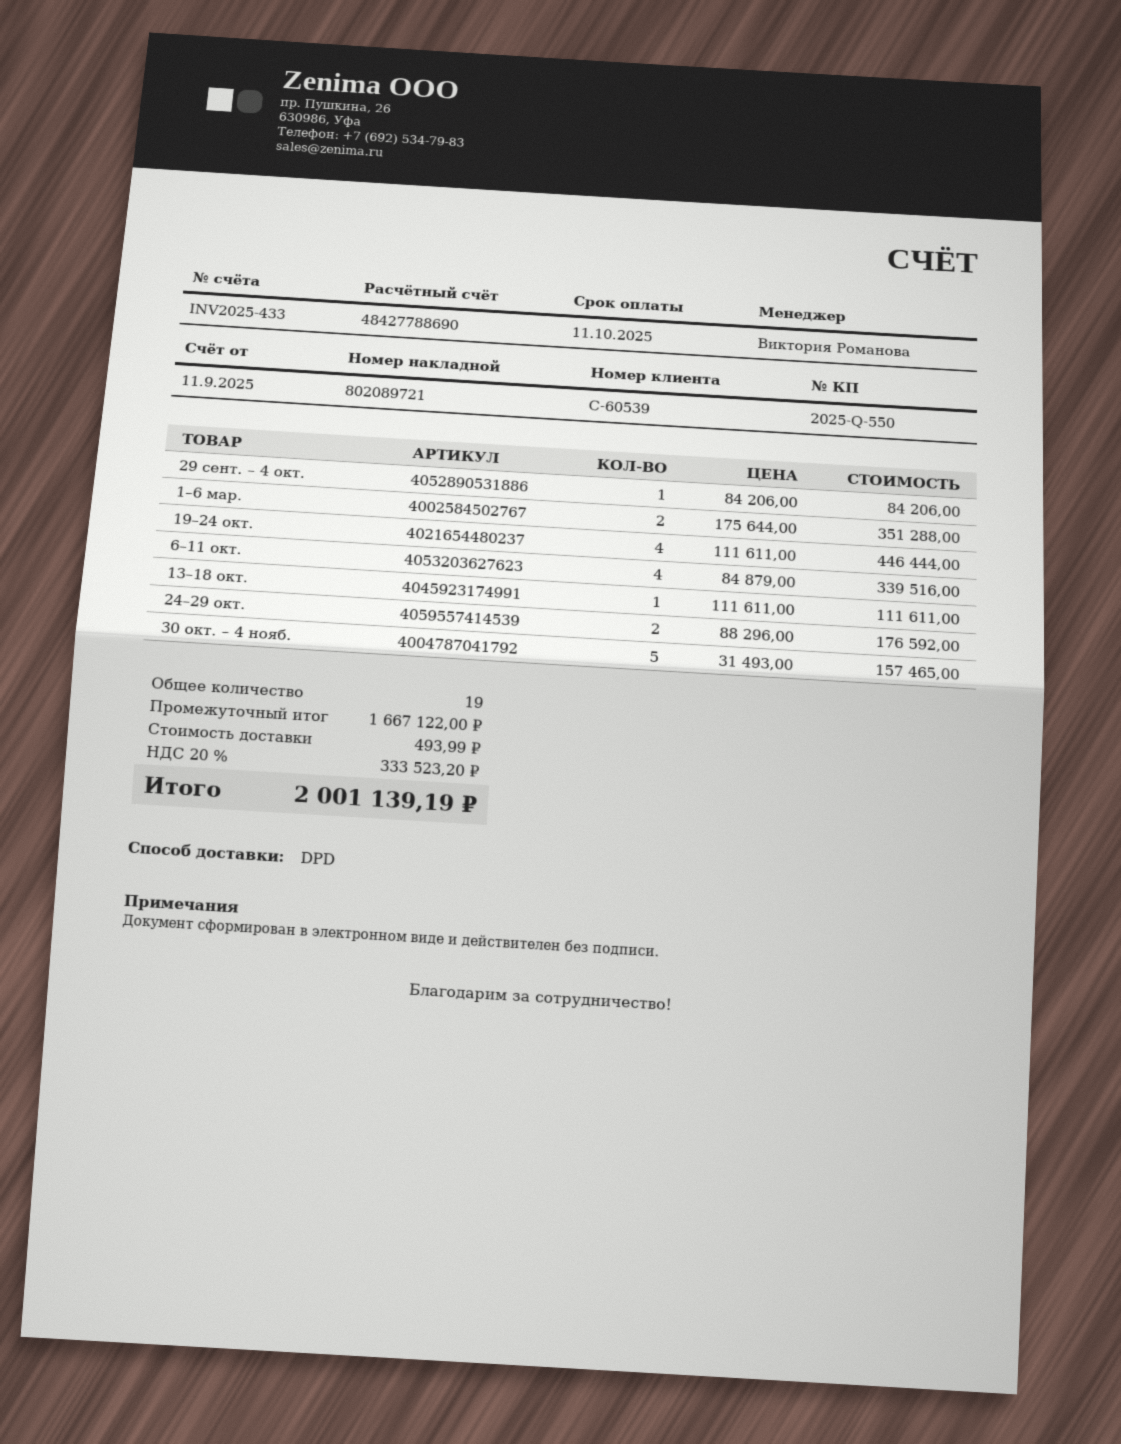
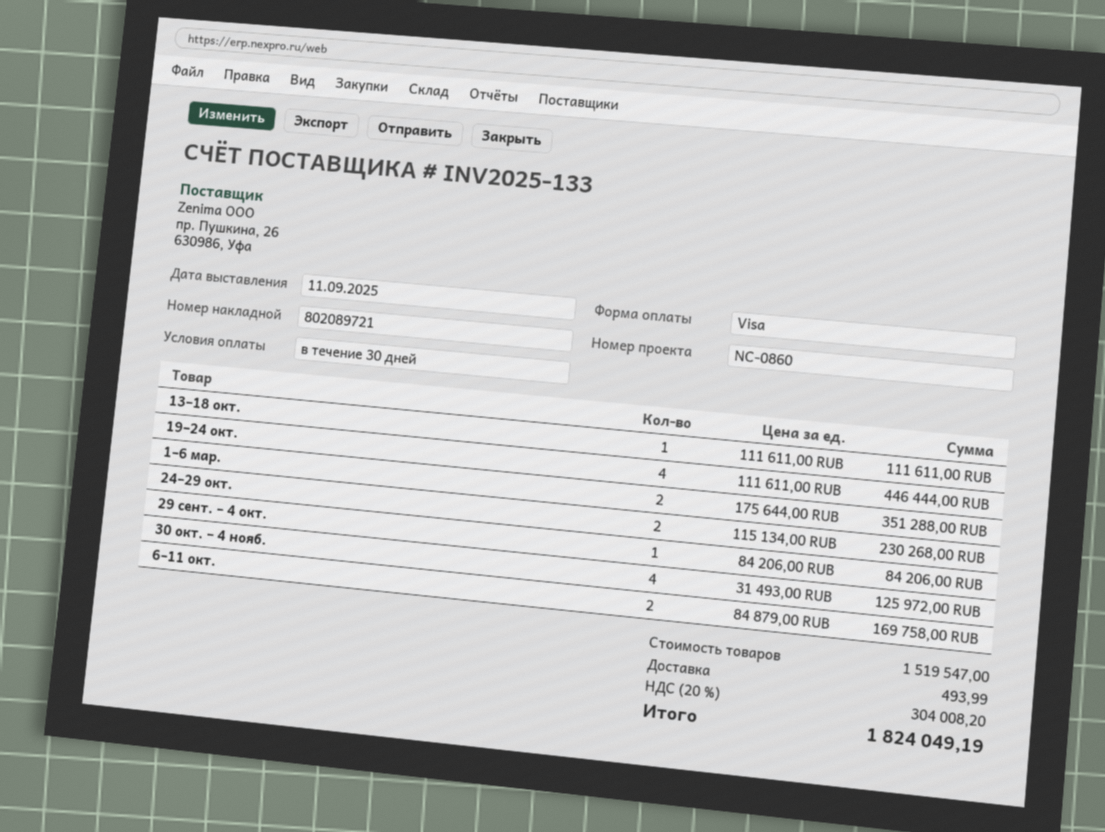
invoice number: INV2025-433 -> INV2025-133
6–11 окт.: 4 x 84879.00 = 339516.00 -> 2 x 84879.00 = 169758.00
24–29 окт.: 2 x 88296.00 = 176592.00 -> 2 x 115134.00 = 230268.00
30 окт. – 4 нояб.: 5 x 31493.00 = 157465.00 -> 4 x 31493.00 = 125972.00
subtotal: 1667122.00 -> 1519547.00
tax: 20% = 333523.20 -> 20% = 304008.20
total: 2001139.19 -> 1824049.19

